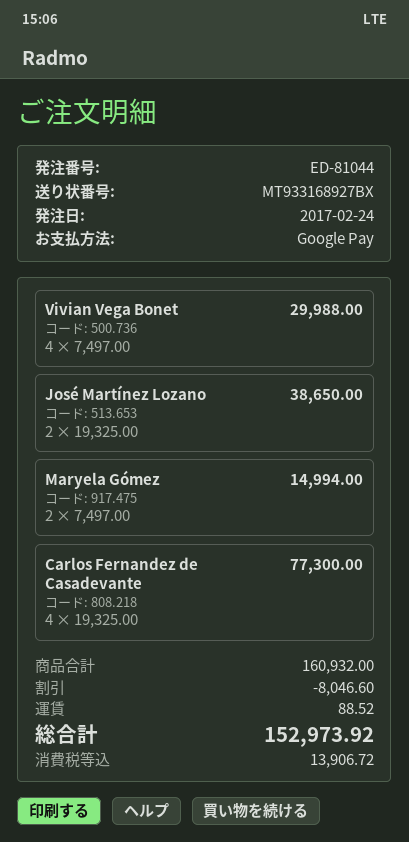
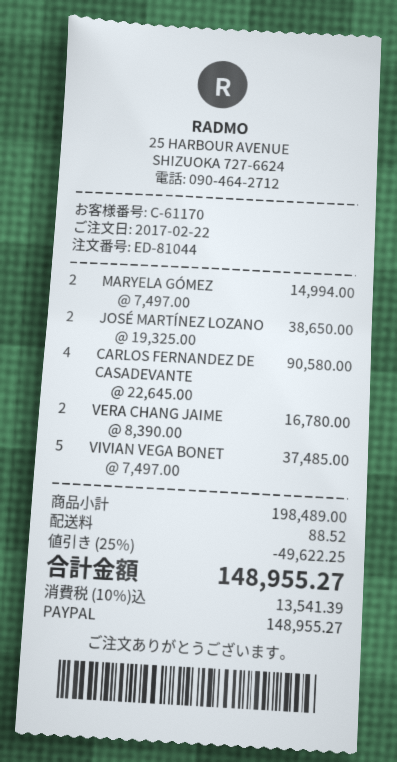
order date: 2017-02-24 -> 2017-02-22
payment method: Google Pay -> PayPal
Vivian Vega Bonet: 4 x 7497.00 = 29988.00 -> 5 x 7497.00 = 37485.00
Carlos Fernandez de Casadevante: 4 x 19325.00 = 77300.00 -> 4 x 22645.00 = 90580.00
VERA CHANG JAIME: none -> 2 x 8390.00 = 16780.00
subtotal: 160932.00 -> 198489.00
discount: 8046.60 -> 49622.25
tax: 13906.72 -> 13541.39
total: 152973.92 -> 148955.27

